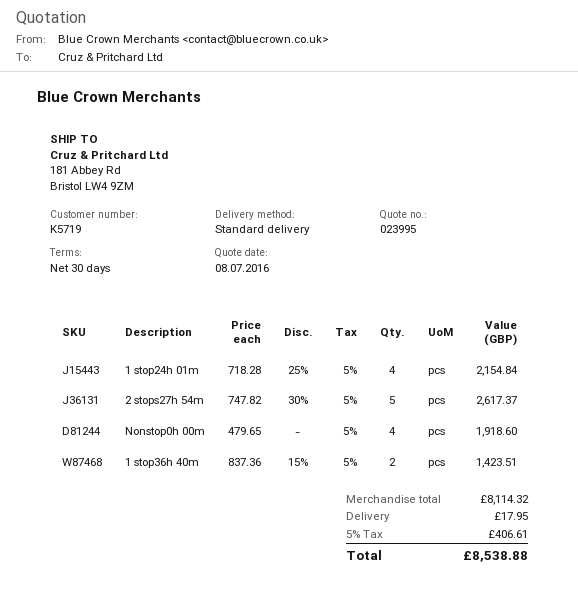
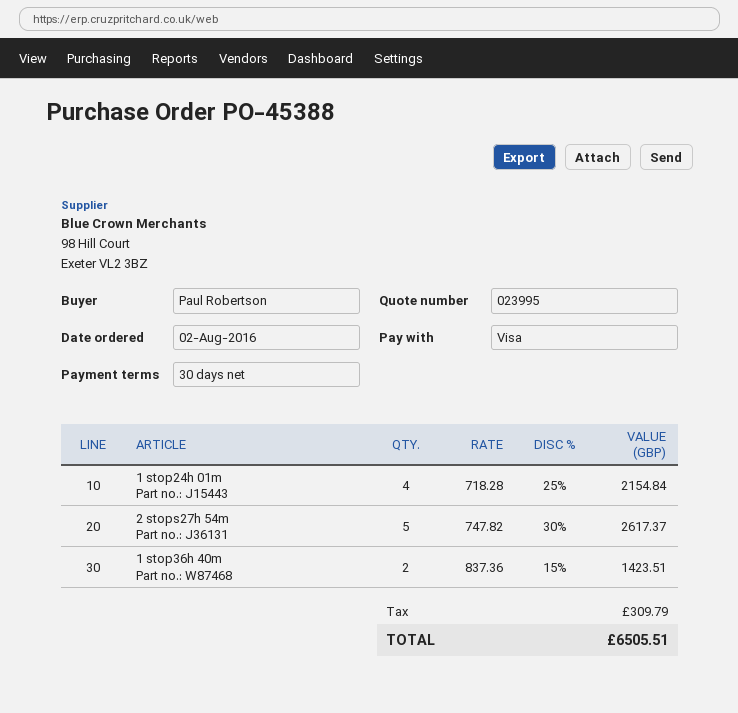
Nonstop0h 00m: 4 x 479.65 = 1918.60 -> none
shipping: 17.95 -> none
tax: 406.61 -> 309.79
total: 8538.88 -> 6505.51

